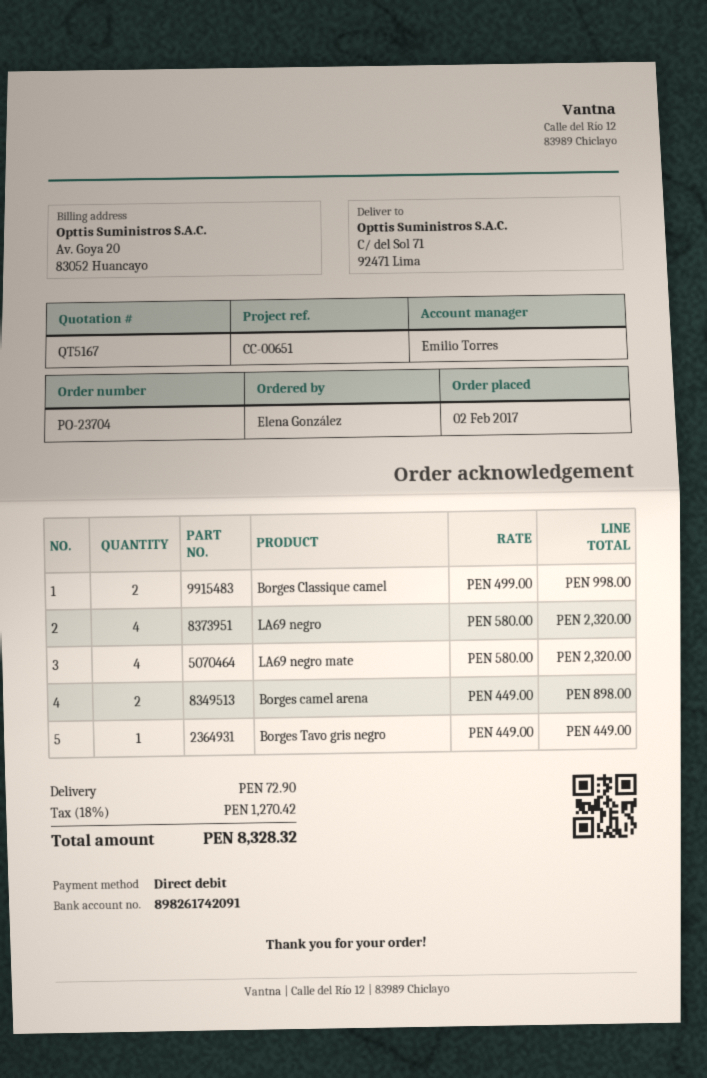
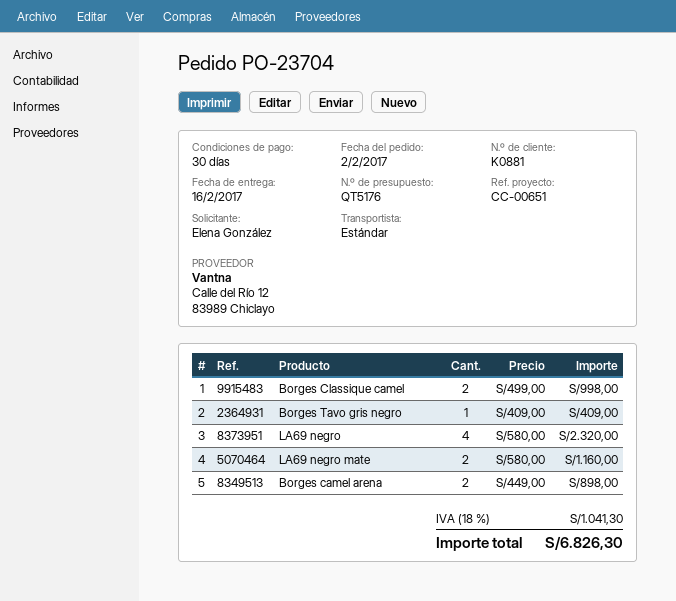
quote number: QT5167 -> QT5176
LA69 negro mate: 4 x 580.00 = 2320.00 -> 2 x 580.00 = 1160.00
Borges Tavo gris negro: 1 x 449.00 = 449.00 -> 1 x 409.00 = 409.00
shipping: 72.90 -> none
tax: 18% = 1270.42 -> 18% = 1041.30
total: 8328.32 -> 6826.30

